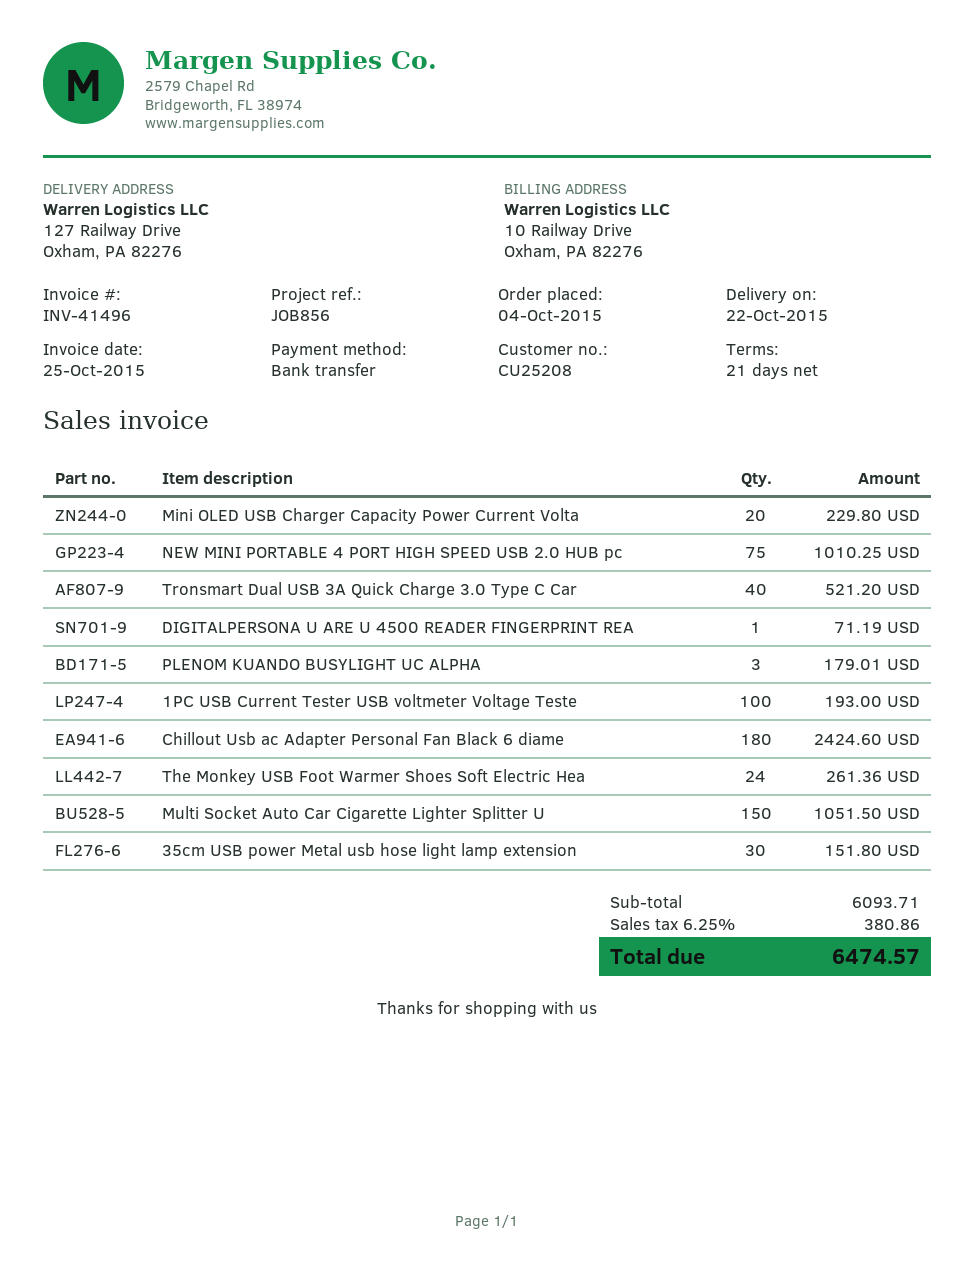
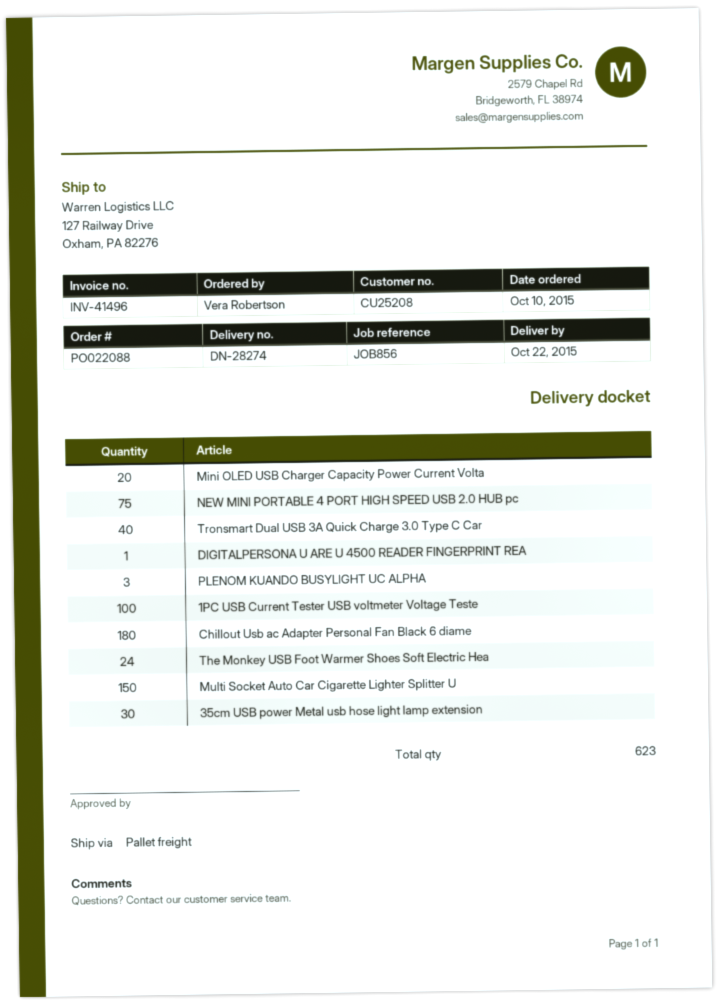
order date: 2015-10-04 -> 2015-10-10

